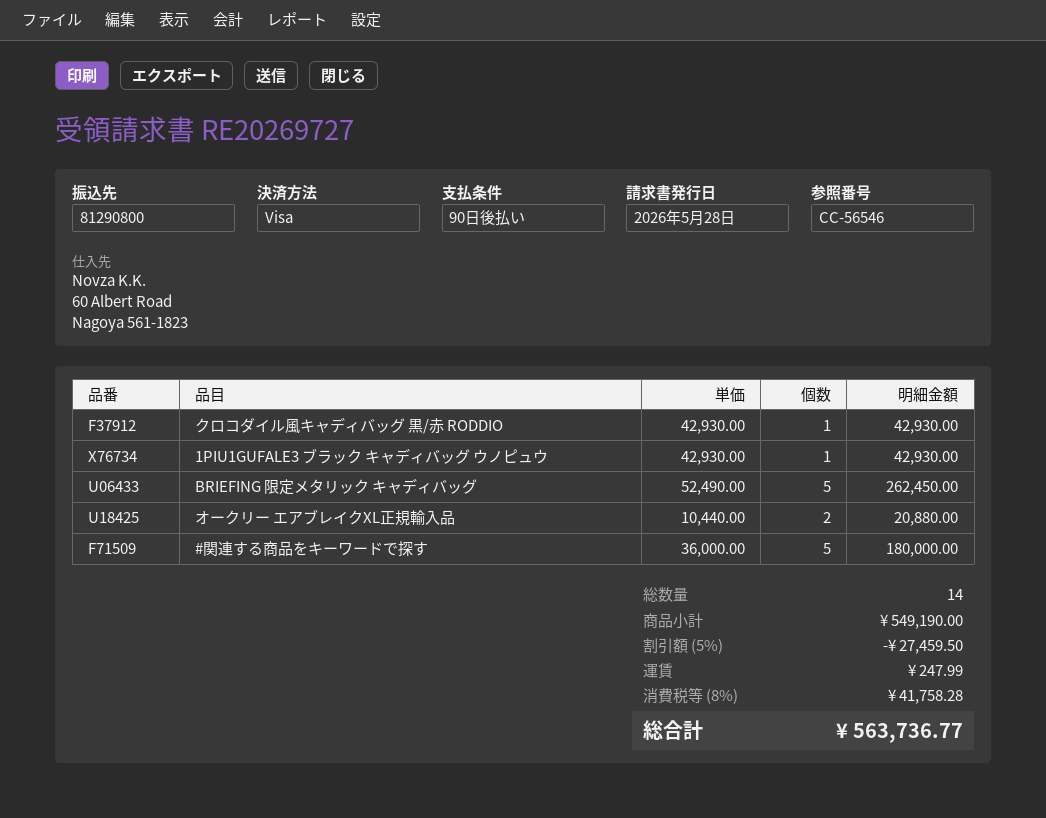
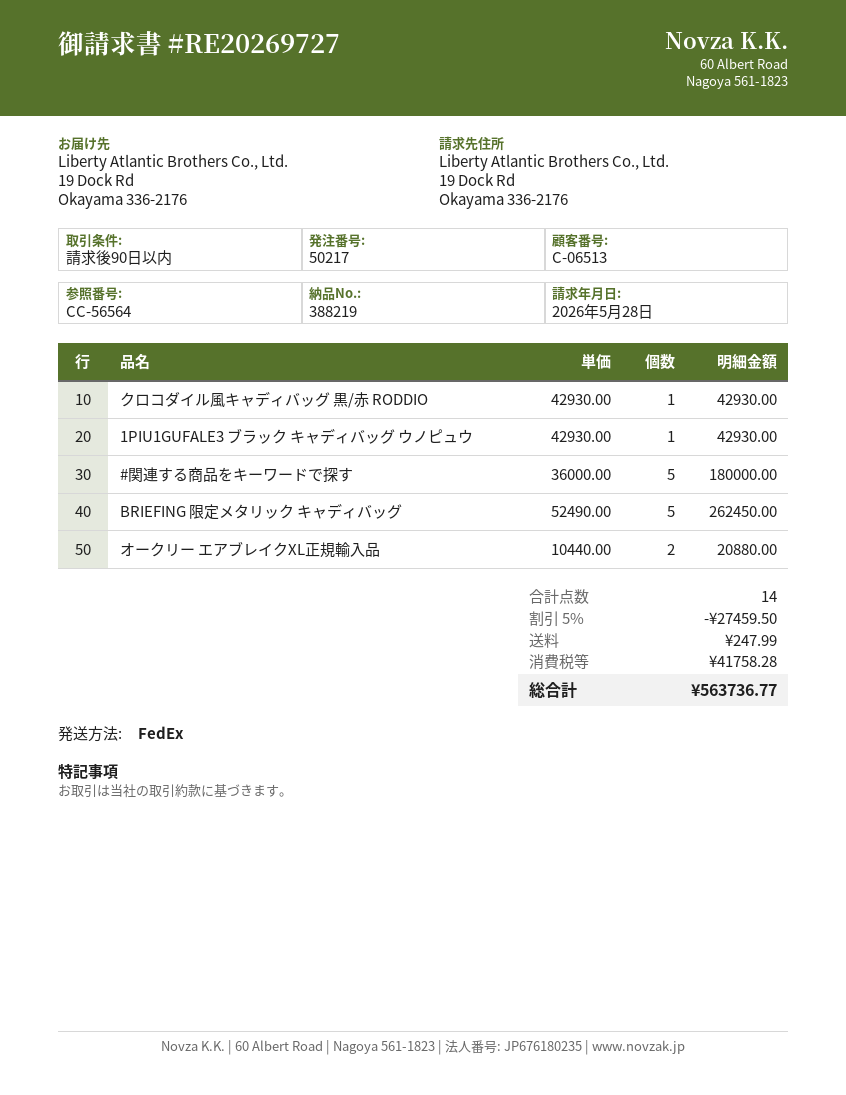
reference: CC-56546 -> CC-56564

